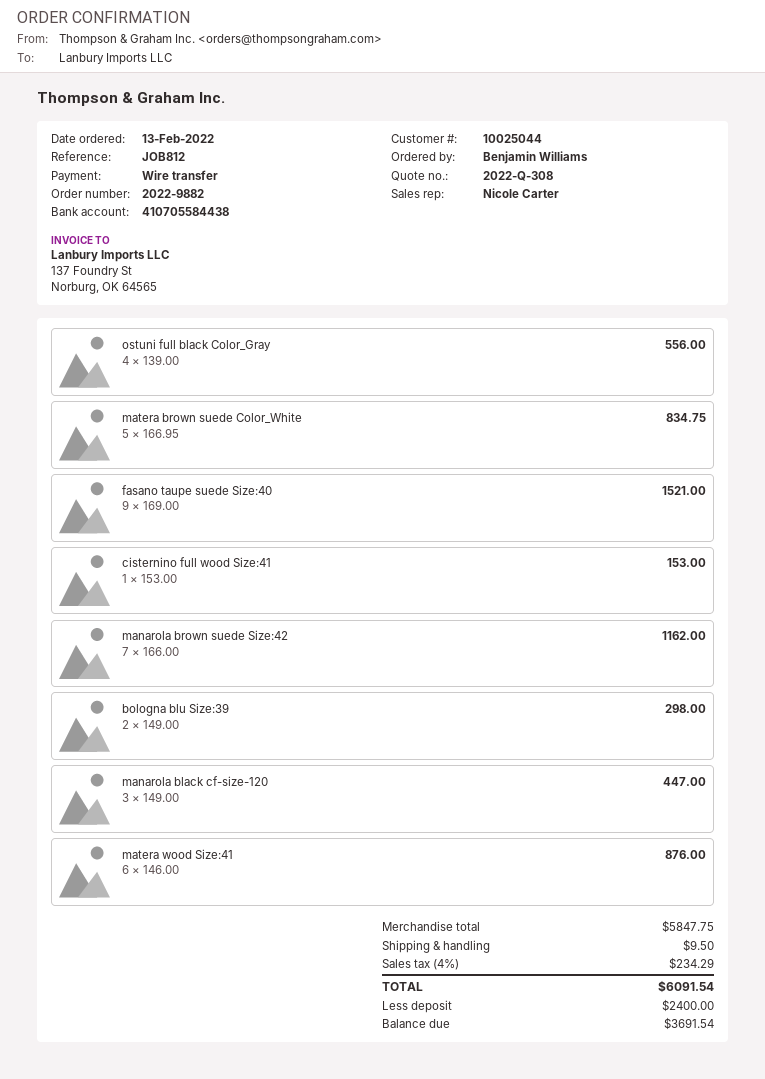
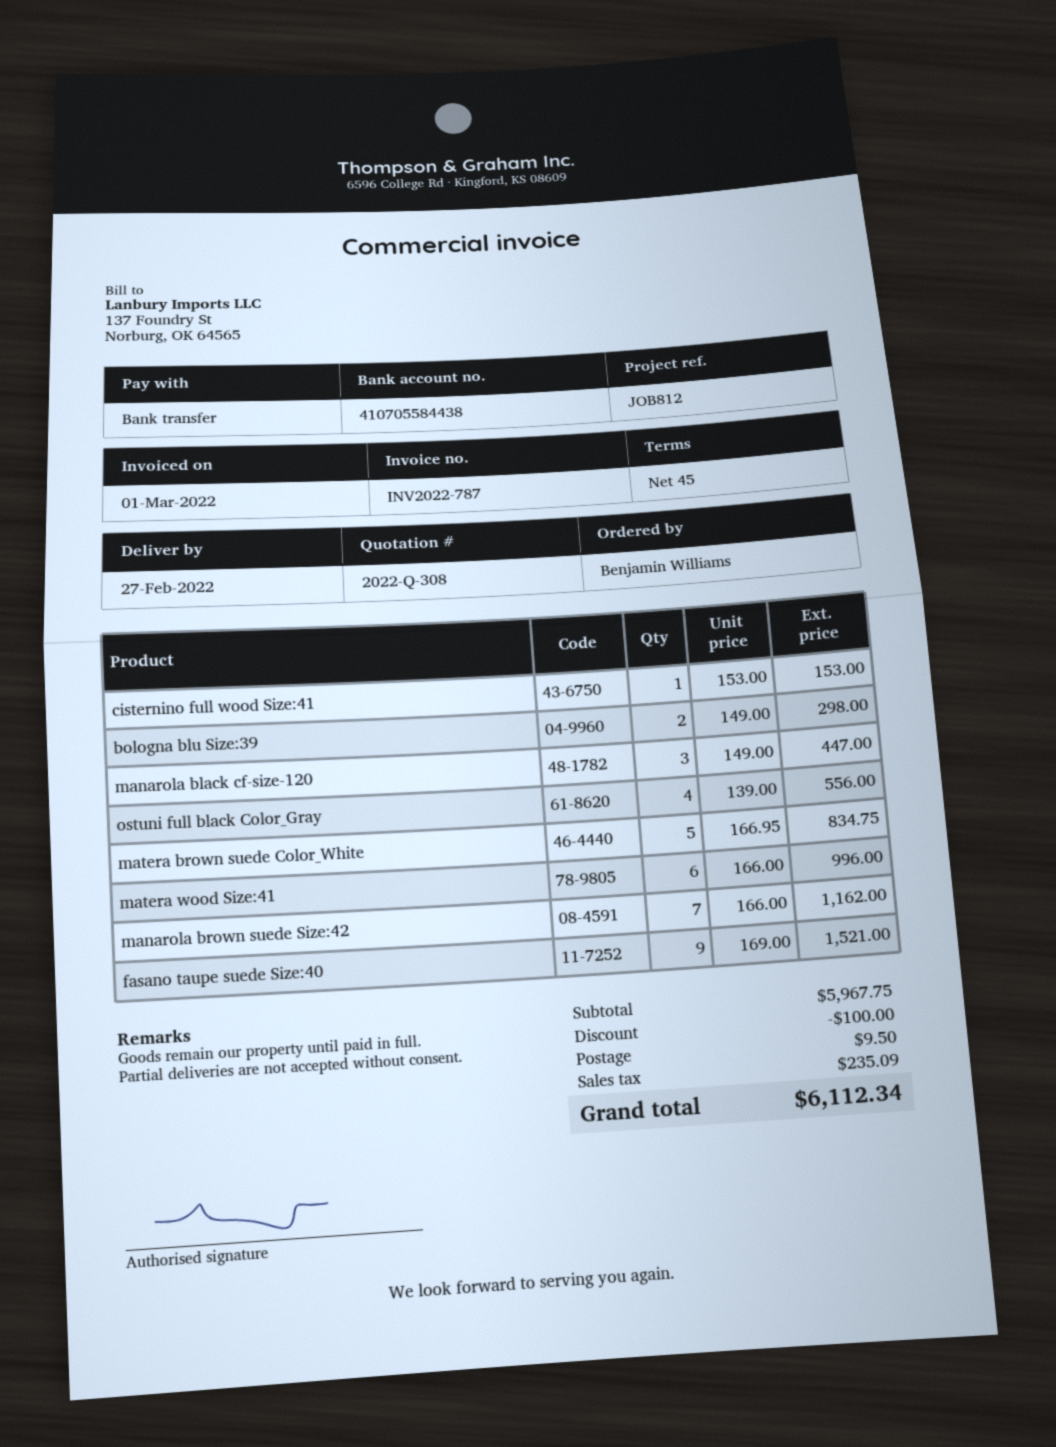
matera wood Size:41: 6 x 146.00 = 876.00 -> 6 x 166.00 = 996.00
subtotal: 5847.75 -> 5967.75
discount: none -> 100.00
tax: 234.29 -> 235.09
total: 6091.54 -> 6112.34

